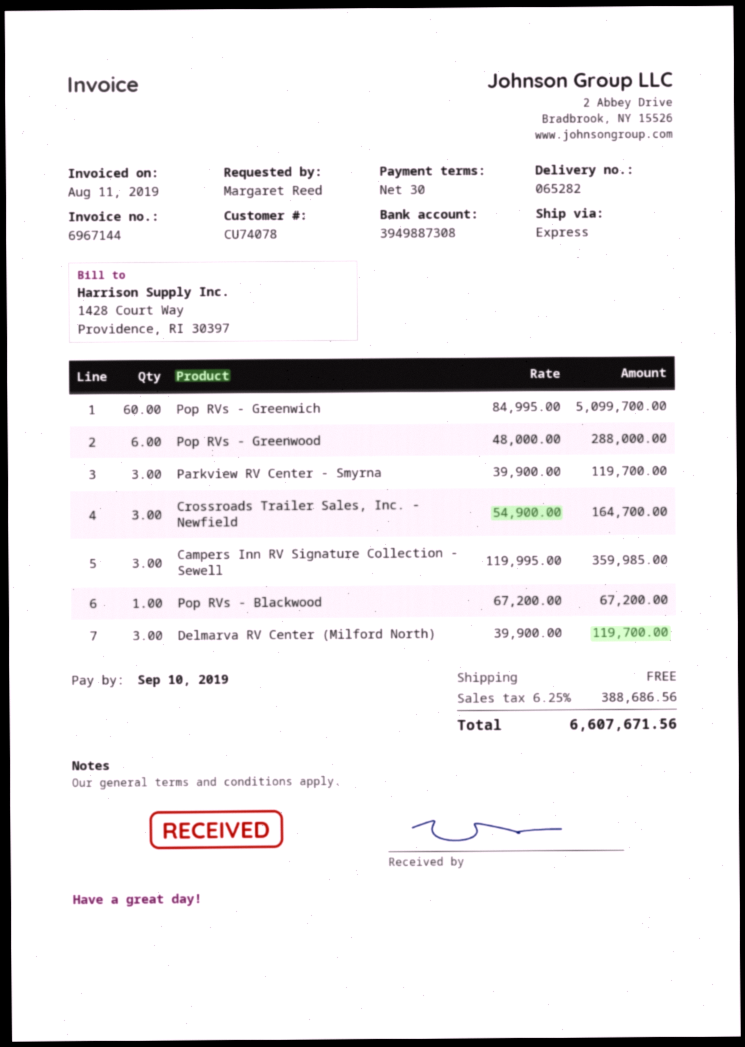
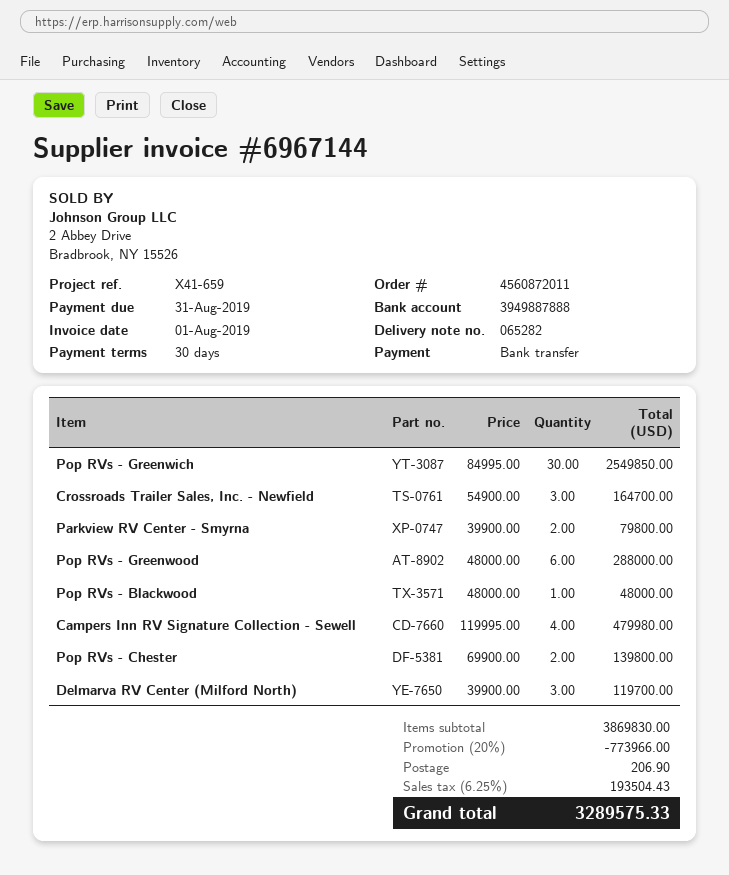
invoice date: 2019-08-11 -> 2019-08-01
due date: 2019-09-10 -> 2019-08-31
bank account: 3949887308 -> 3949887888
Pop RVs - Greenwich: 60 x 84995.00 = 5099700.00 -> 30 x 84995.00 = 2549850.00
Parkview RV Center - Smyrna: 3 x 39900.00 = 119700.00 -> 2 x 39900.00 = 79800.00
Campers Inn RV Signature Collection - Sewell: 3 x 119995.00 = 359985.00 -> 4 x 119995.00 = 479980.00
Pop RVs - Blackwood: 1 x 67200.00 = 67200.00 -> 1 x 48000.00 = 48000.00
Pop RVs - Chester: none -> 2 x 69900.00 = 139800.00
discount: none -> 20% = 773966.00
shipping: 0.00 -> 206.90
tax: 6.25% = 388686.56 -> 6.25% = 193504.43
total: 6607671.56 -> 3289575.33

